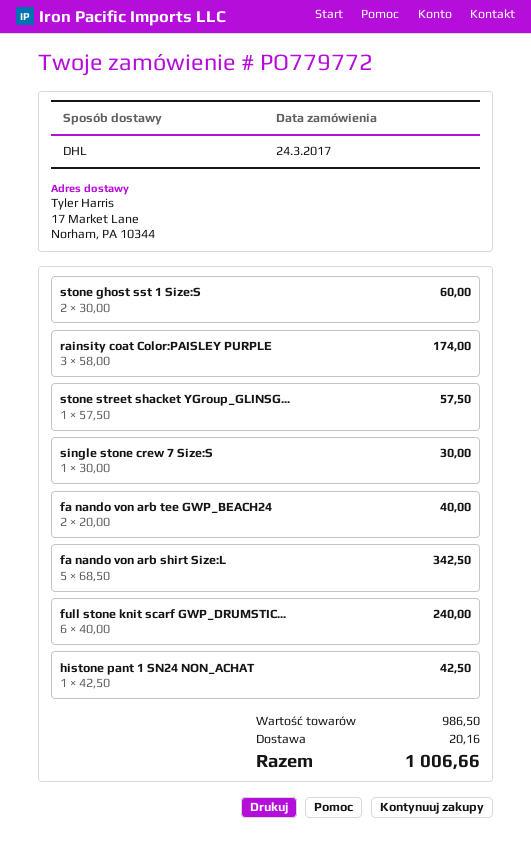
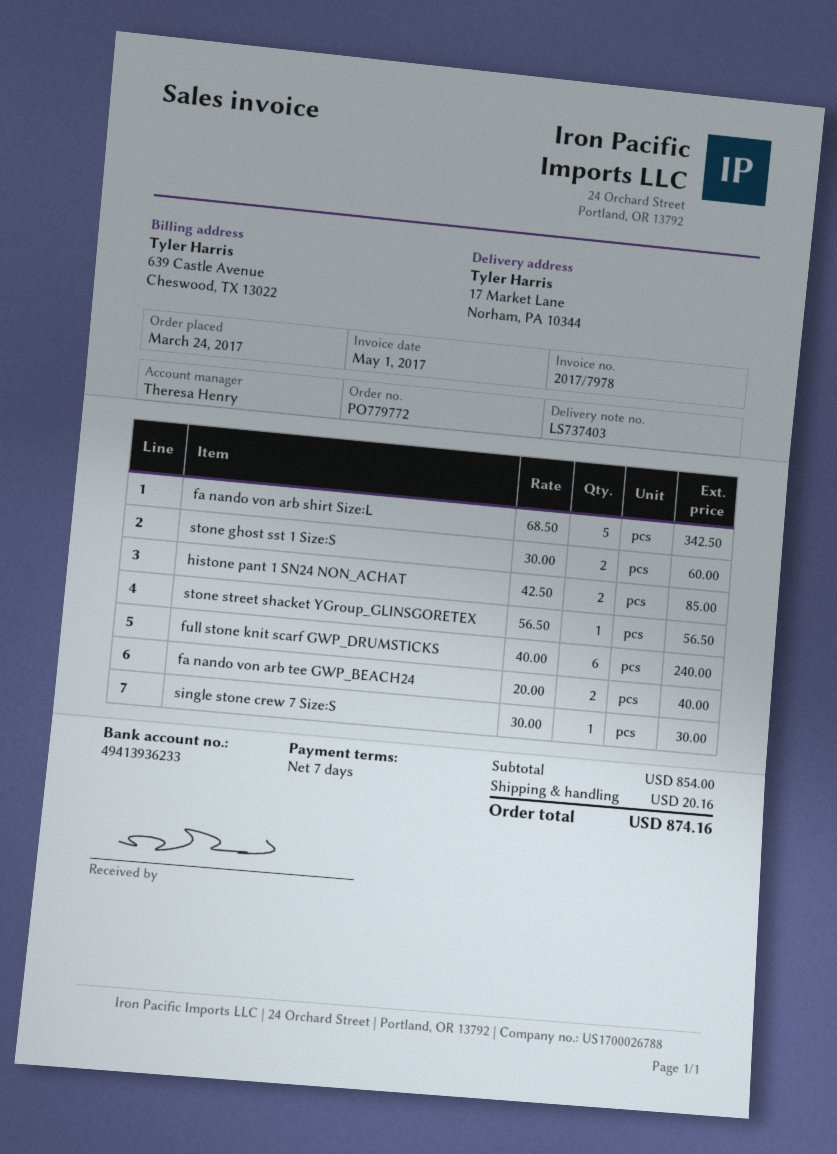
rainsity coat Color:PAISLEY PURPLE: 3 x 58.00 = 174.00 -> none
stone street shacket YGroup_GLINSG...: 1 x 57.50 = 57.50 -> 1 x 56.50 = 56.50
histone pant 1 SN24 NON_ACHAT: 1 x 42.50 = 42.50 -> 2 x 42.50 = 85.00
subtotal: 986.50 -> 854.00
total: 1006.66 -> 874.16

